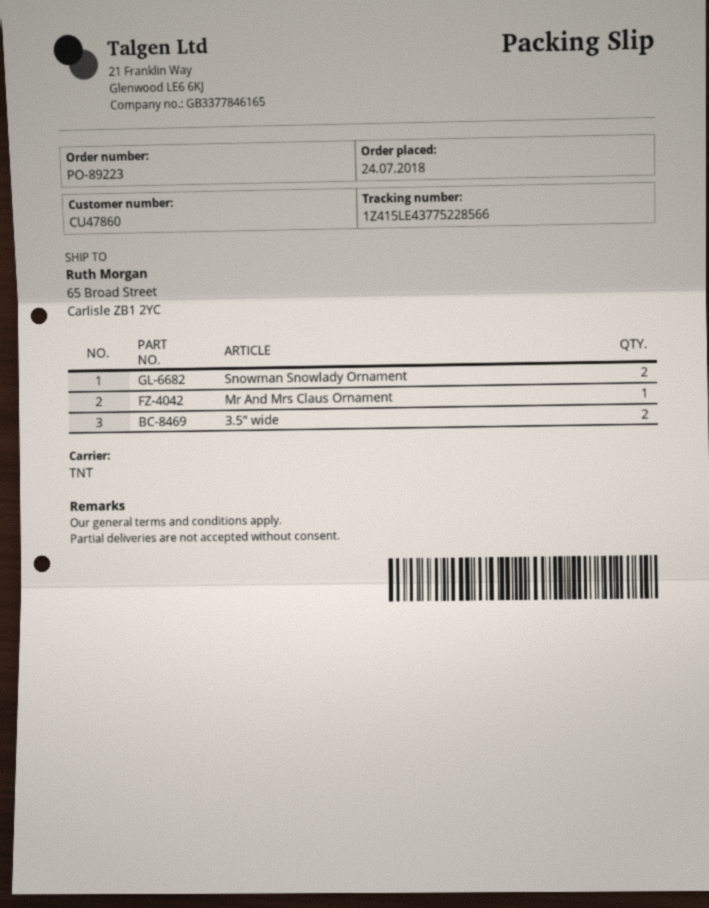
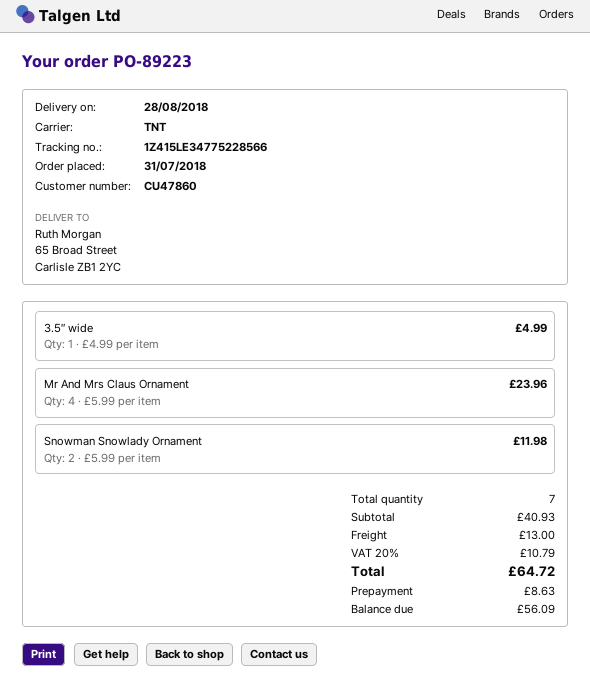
order date: 2018-07-24 -> 2018-07-31
tracking number: 1Z415LE43775228566 -> 1Z415LE34775228566
Mr And Mrs Claus Ornament: 1 -> 4
3.5″ wide: 2 -> 1

